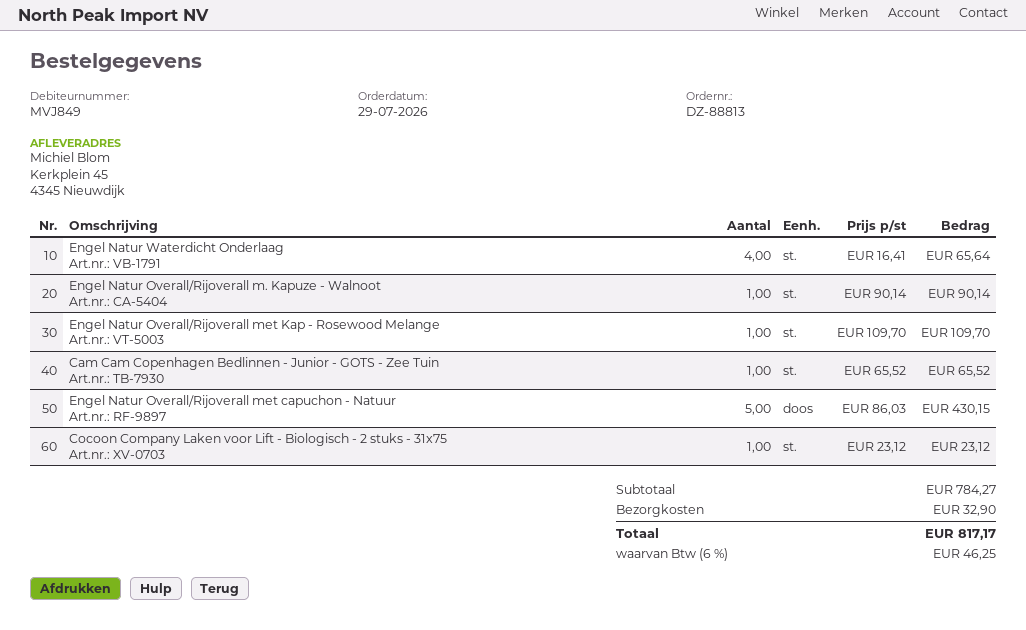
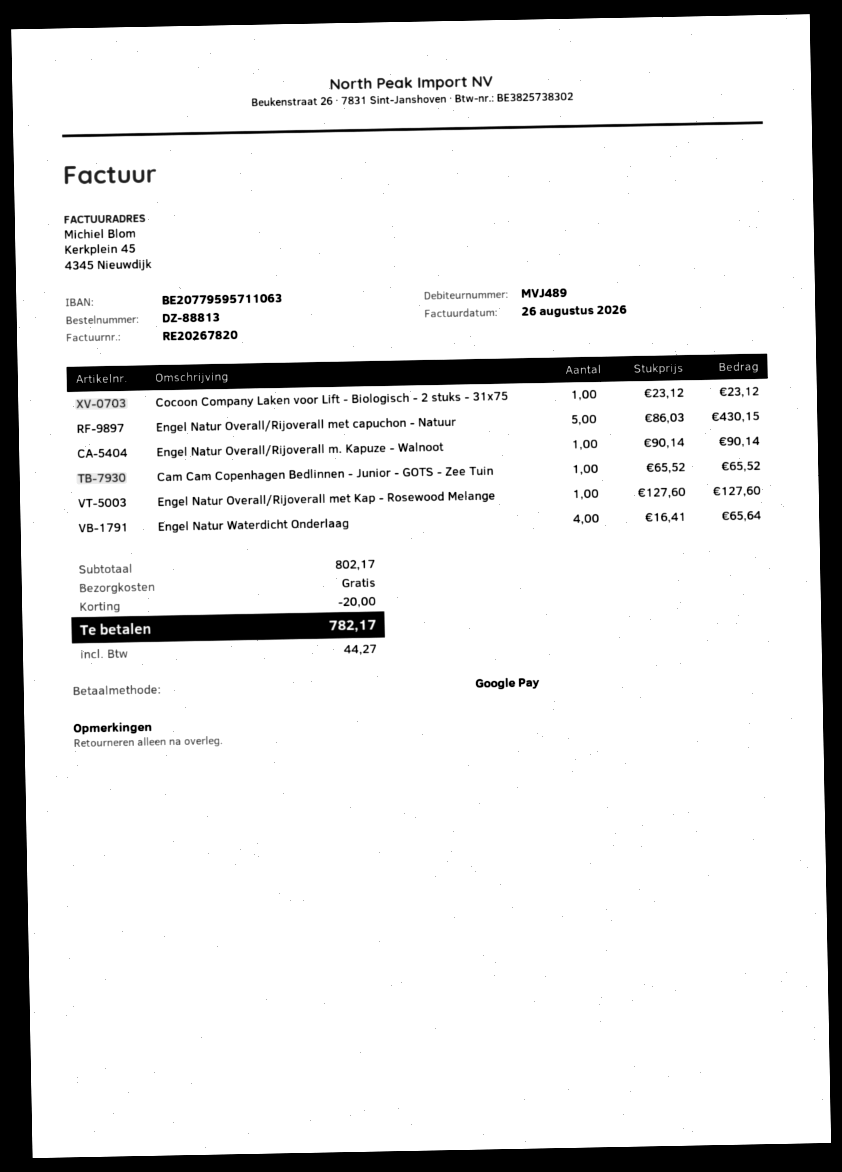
customer number: MVJ849 -> MVJ489
Engel Natur Overall/Rijoverall met Kap - Rosewood Melange: 1 x 109.70 = 109.70 -> 1 x 127.60 = 127.60
subtotal: 784.27 -> 802.17
discount: none -> 20.00
shipping: 32.90 -> 0.00
tax: 46.25 -> 44.27
total: 817.17 -> 782.17

